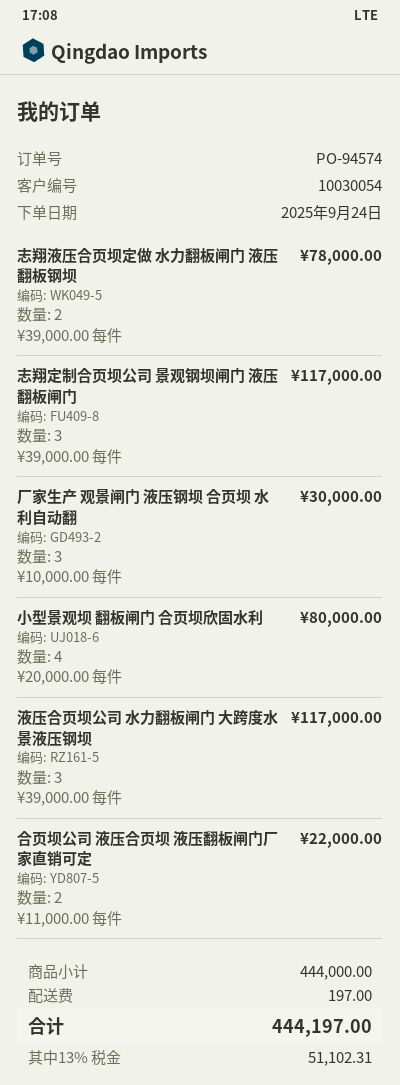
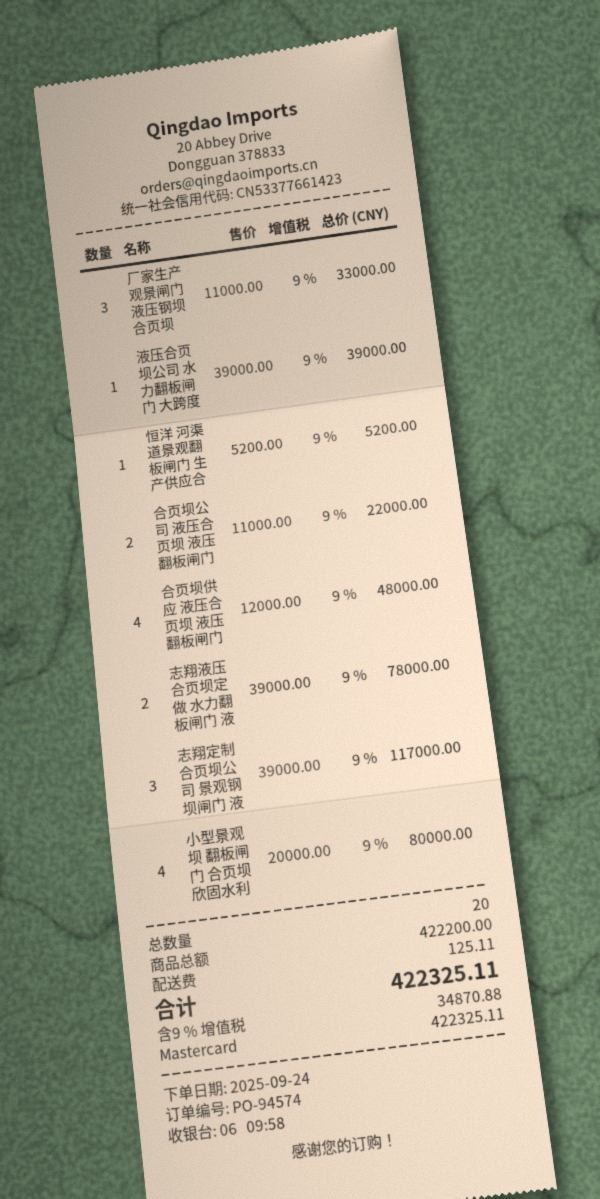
厂家生产 观景闸门 液压钢坝 合页坝 水利自动翻: 3 x 10000.00 = 30000.00 -> 3 x 11000.00 = 33000.00
液压合页坝公司 水力翻板闸门 大跨度水景液压钢坝: 3 x 39000.00 = 117000.00 -> 1 x 39000.00 = 39000.00
恒洋 河渠道景观翻板闸门 生产供应合: none -> 1 x 5200.00 = 5200.00
合页坝供应 液压合页坝 液压翻板闸门: none -> 4 x 12000.00 = 48000.00
subtotal: 444000.00 -> 422200.00
shipping: 197.00 -> 125.11
tax: 13% = 51102.31 -> 9% = 34870.88
total: 444197.00 -> 422325.11

